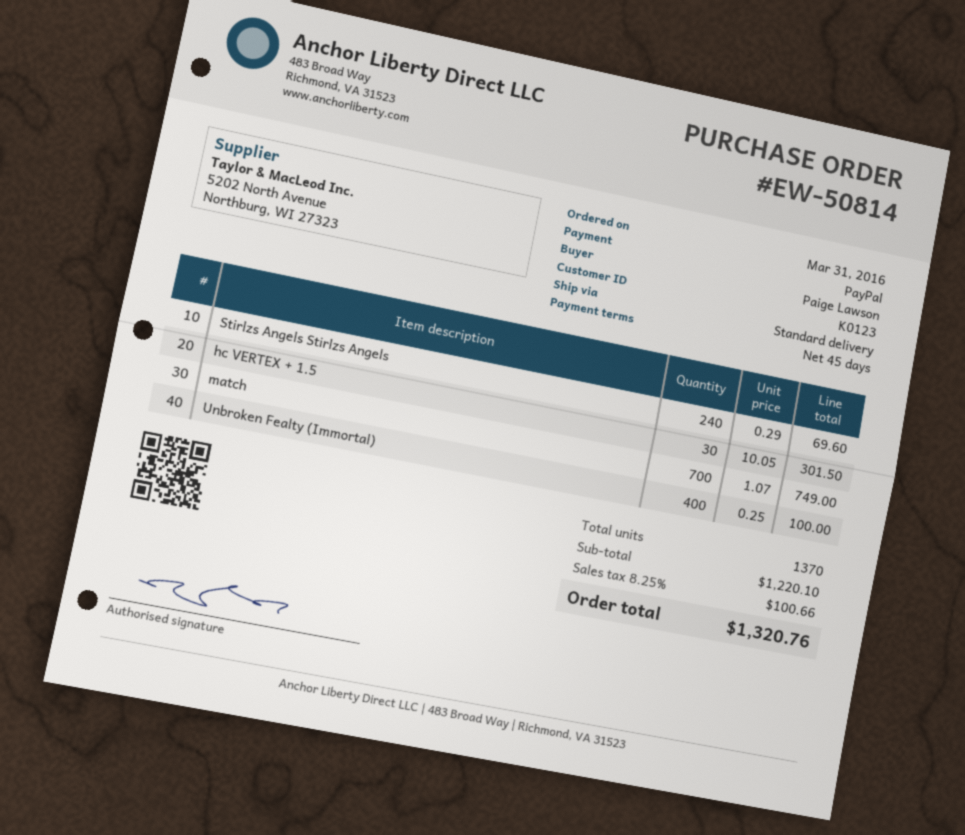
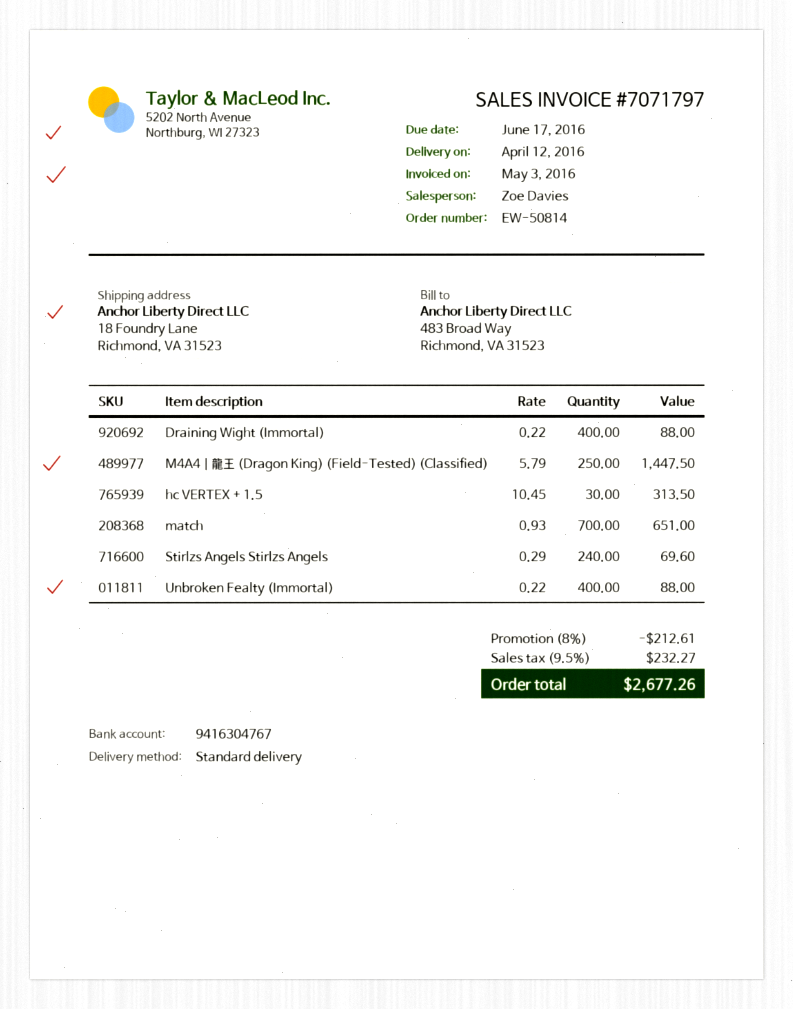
hc VERTEX + 1.5: 30 x 10.05 = 301.50 -> 30 x 10.45 = 313.50
match: 700 x 1.07 = 749.00 -> 700 x 0.93 = 651.00
Unbroken Fealty (Immortal): 400 x 0.25 = 100.00 -> 400 x 0.22 = 88.00
Draining Wight (Immortal): none -> 400 x 0.22 = 88.00
M4A4 | 龍王 (Dragon King) (Field-Tested) (Classified): none -> 250 x 5.79 = 1447.50
discount: none -> 8% = 212.61
tax: 8.25% = 100.66 -> 9.5% = 232.27
total: 1320.76 -> 2677.26

